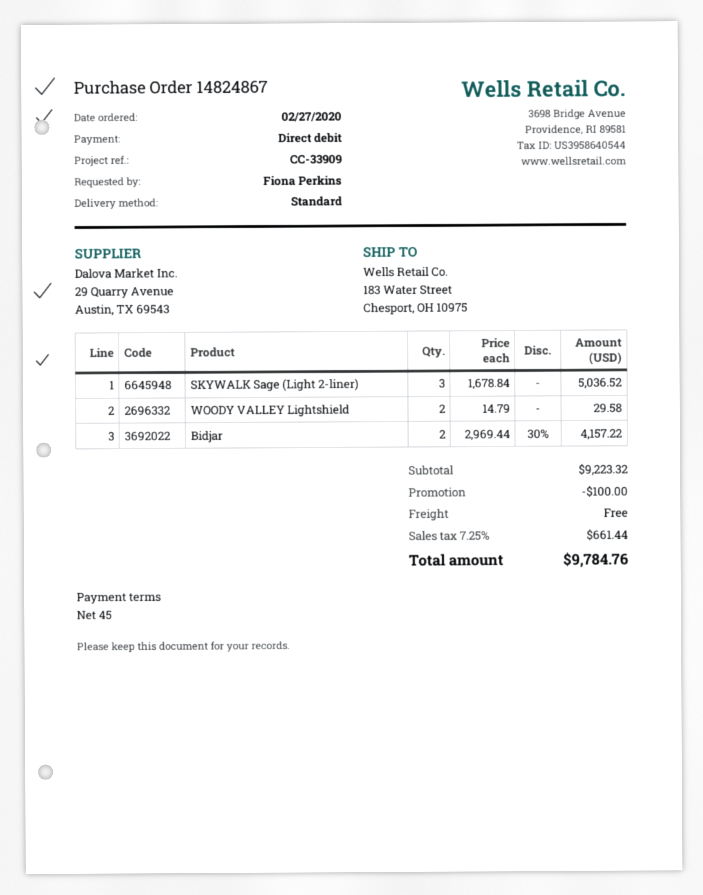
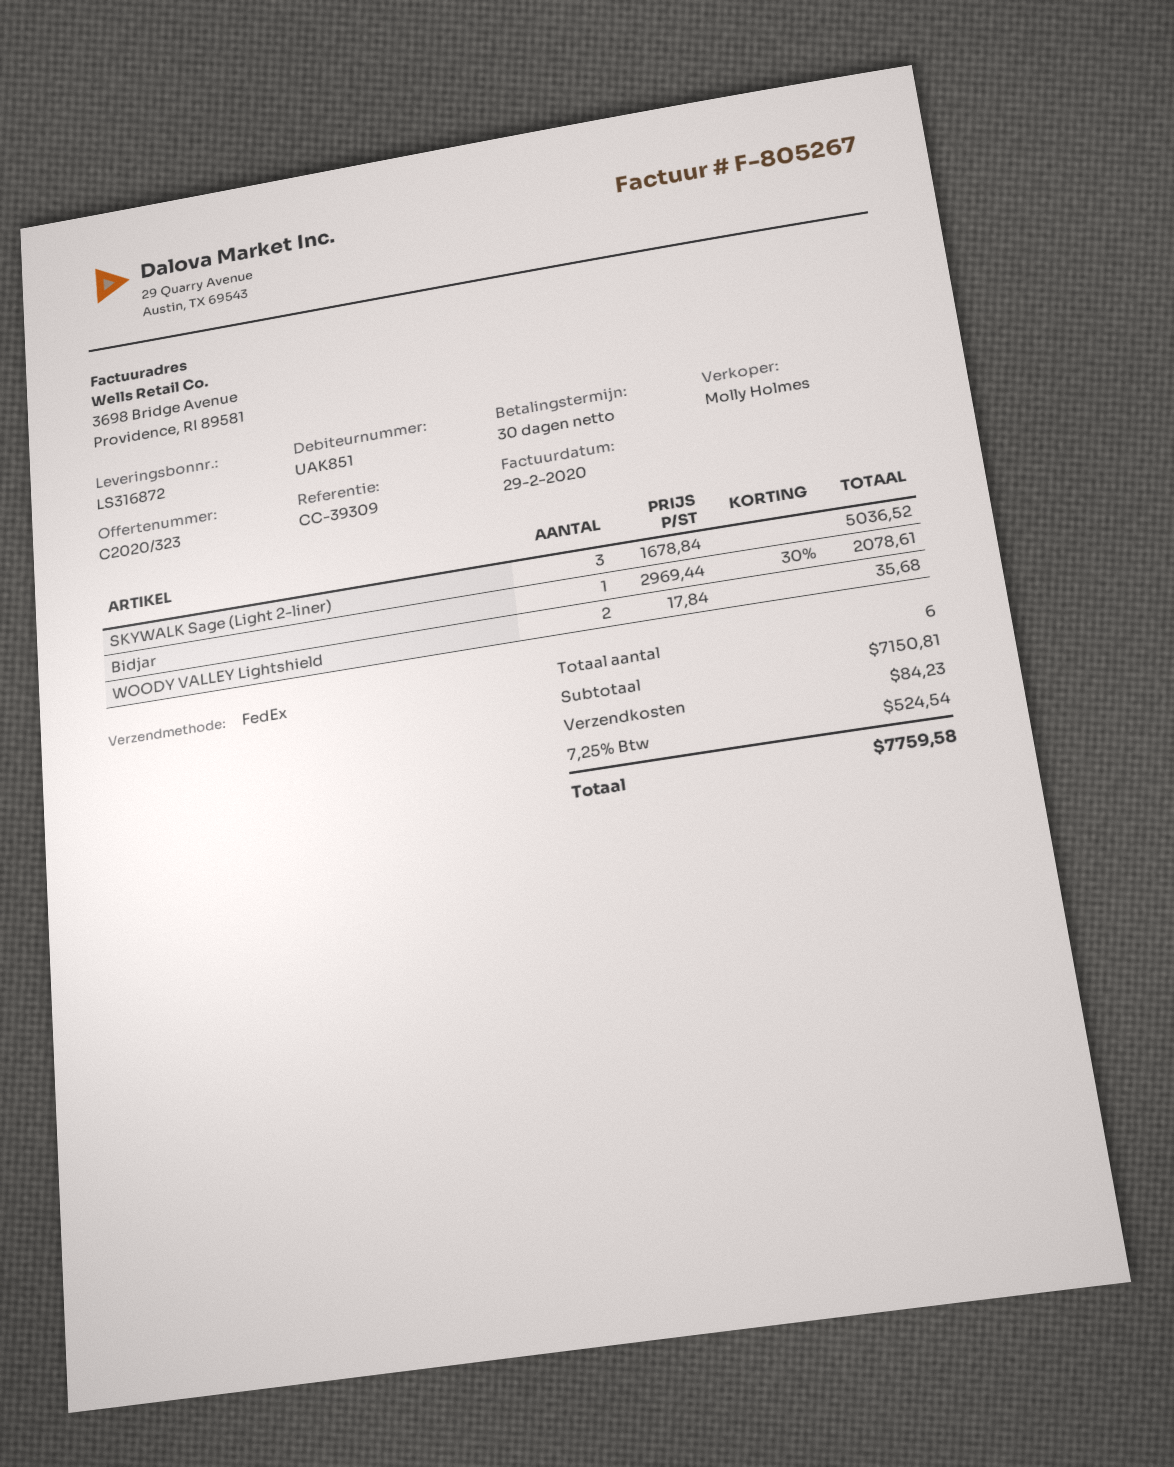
payment terms: 45 days -> 30 days
reference: CC-33909 -> CC-39309
shipping method: standard -> FedEx
WOODY VALLEY Lightshield: 2 x 14.79 = 29.58 -> 2 x 17.84 = 35.68
Bidjar: 2 x 2969.44 - 30% = 4157.22 -> 1 x 2969.44 - 30% = 2078.61
subtotal: 9223.32 -> 7150.81
discount: 100.00 -> none
shipping: 0.00 -> 84.23
tax: 7.25% = 661.44 -> 7.25% = 524.54
total: 9784.76 -> 7759.58

